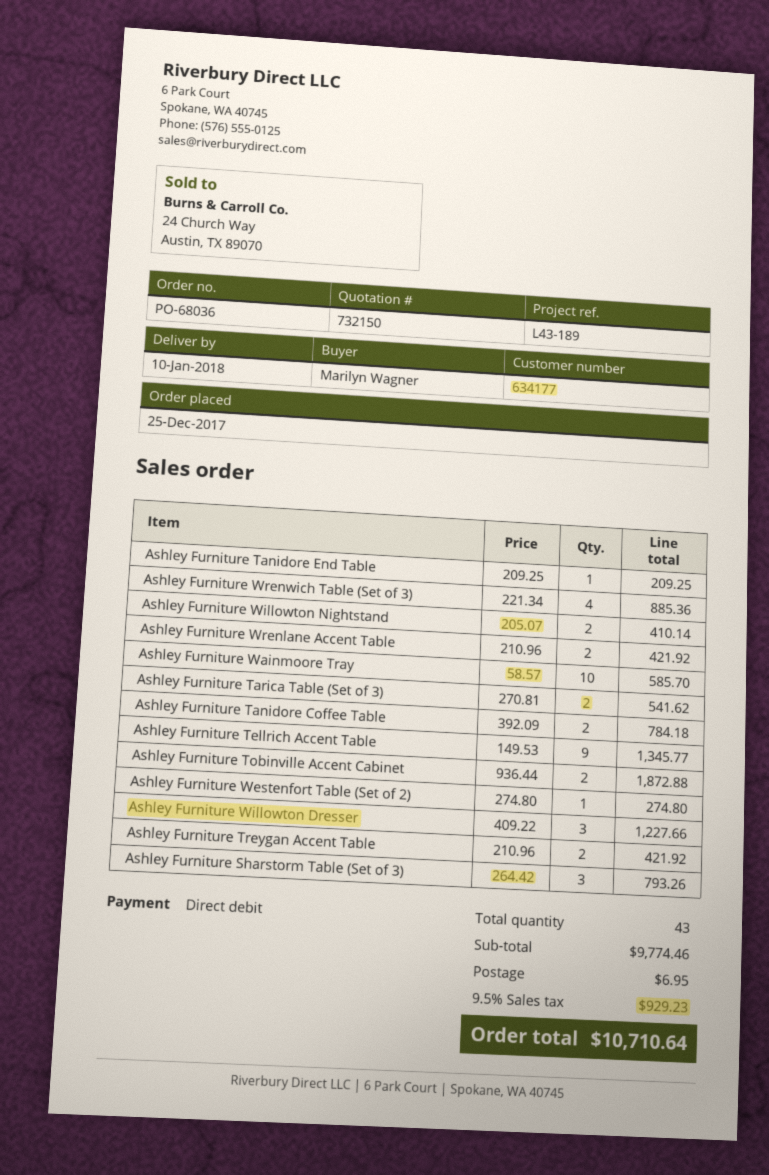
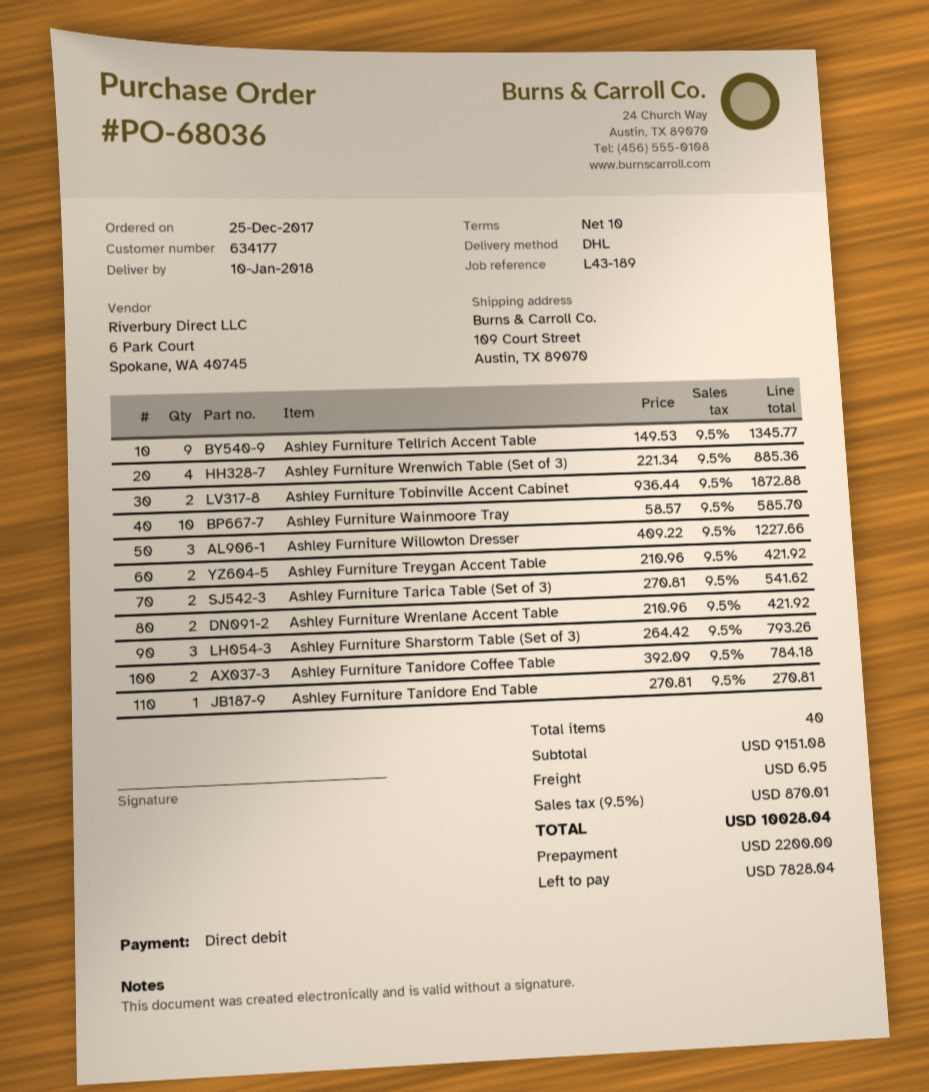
Ashley Furniture Tanidore End Table: 1 x 209.25 = 209.25 -> 1 x 270.81 = 270.81
Ashley Furniture Willowton Nightstand: 2 x 205.07 = 410.14 -> none
Ashley Furniture Westenfort Table (Set of 2): 1 x 274.80 = 274.80 -> none
total quantity: 43 -> 40
subtotal: 9774.46 -> 9151.08
tax: 9.5% = 929.23 -> 9.5% = 870.01
total: 10710.64 -> 10028.04

